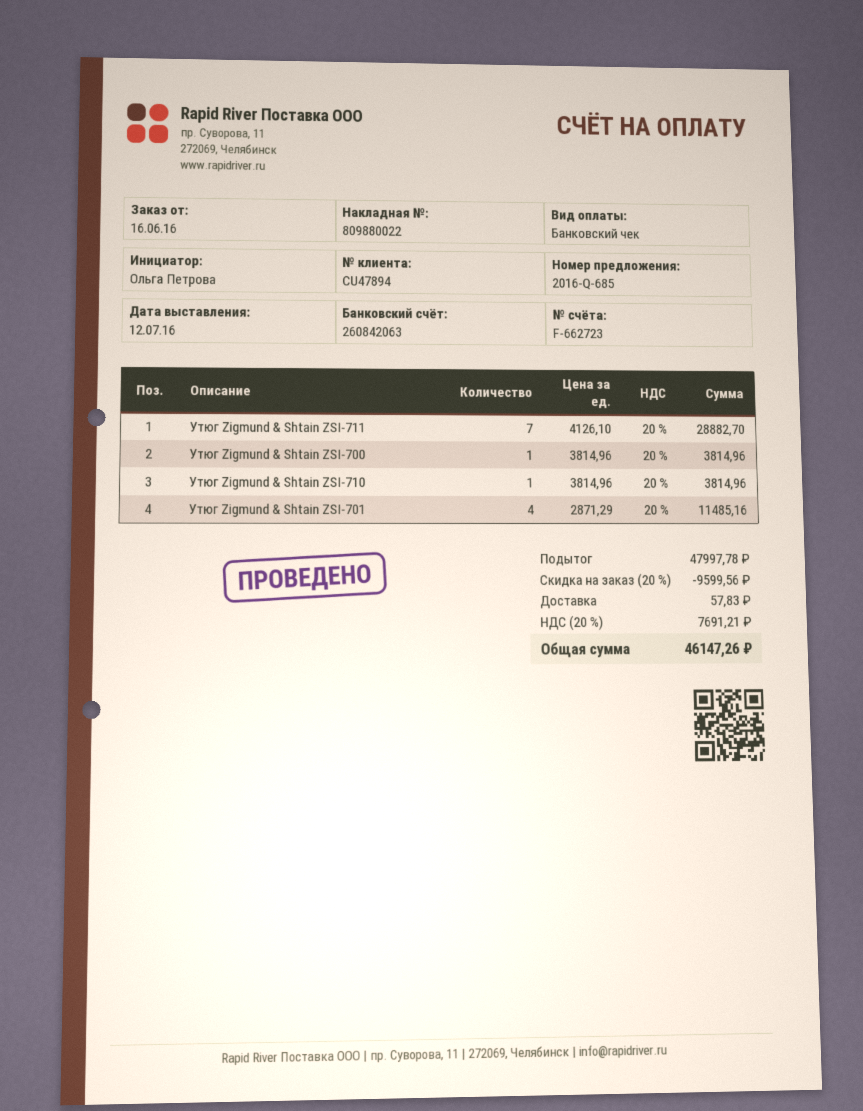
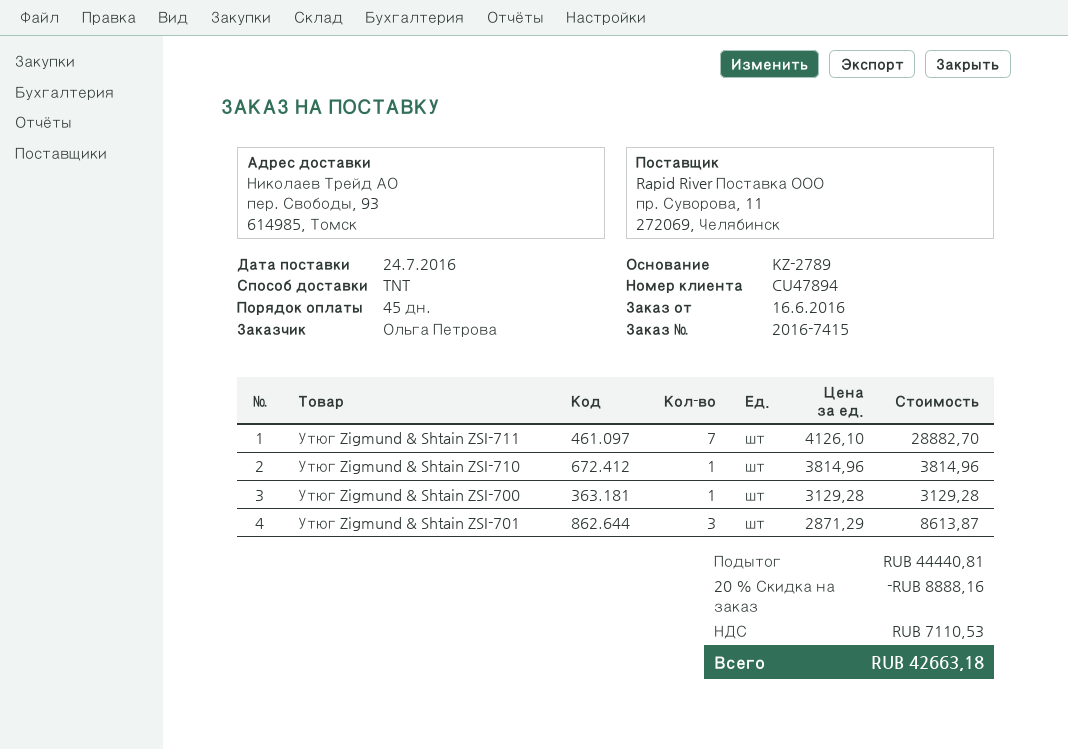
Утюг Zigmund & Shtain ZSI-700: 1 x 3814.96 = 3814.96 -> 1 x 3129.28 = 3129.28
Утюг Zigmund & Shtain ZSI-701: 4 x 2871.29 = 11485.16 -> 3 x 2871.29 = 8613.87
subtotal: 47997.78 -> 44440.81
discount: 20% = 9599.56 -> 20% = 8888.16
shipping: 57.83 -> none
tax: 7691.21 -> 7110.53
total: 46147.26 -> 42663.18

